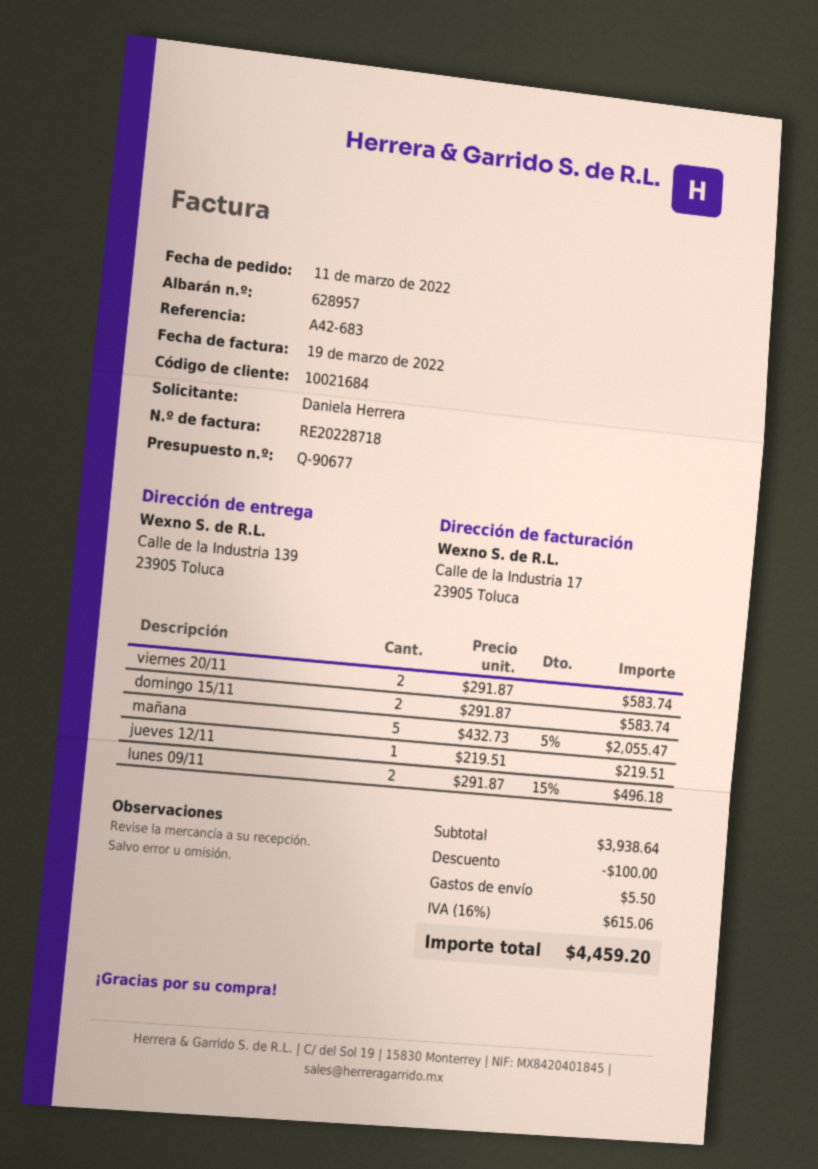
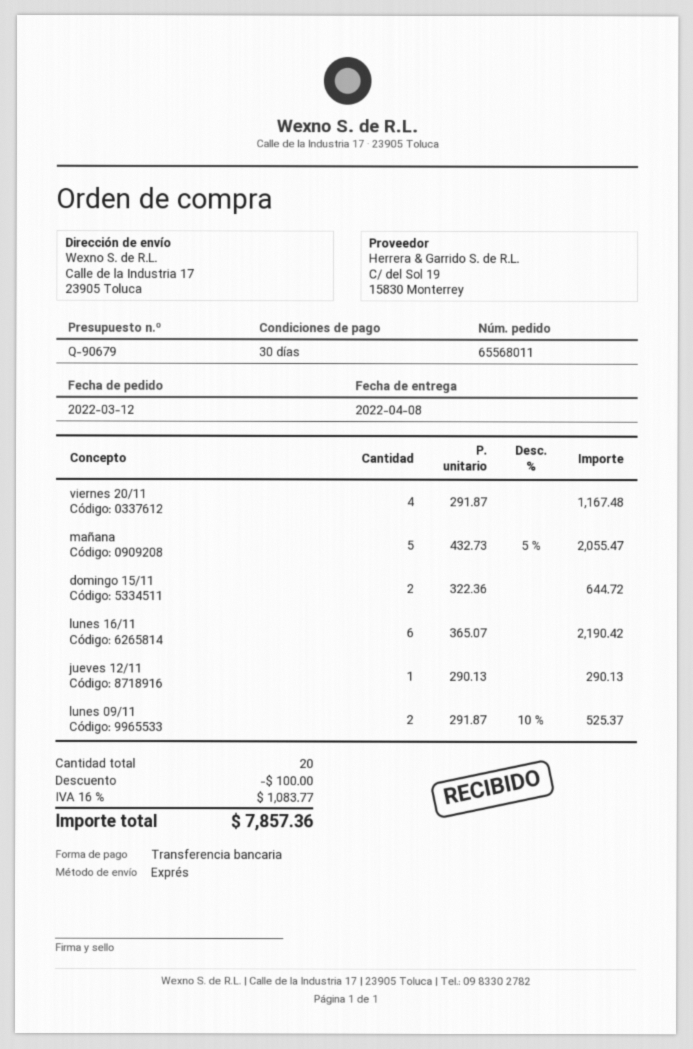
quote number: Q-90677 -> Q-90679
order date: 2022-03-11 -> 2022-03-12
ship to: Calle de la Industria 139, 23905 Toluca -> Calle de la Industria 17, 23905 Toluca
viernes 20/11: 2 x 291.87 = 583.74 -> 4 x 291.87 = 1167.48
domingo 15/11: 2 x 291.87 = 583.74 -> 2 x 322.36 = 644.72
jueves 12/11: 1 x 219.51 = 219.51 -> 1 x 290.13 = 290.13
lunes 09/11: 2 x 291.87 - 15% = 496.18 -> 2 x 291.87 - 10% = 525.37
lunes 16/11: none -> 6 x 365.07 = 2190.42
shipping: 5.50 -> none
tax: 16% = 615.06 -> 16% = 1083.77
total: 4459.20 -> 7857.36

